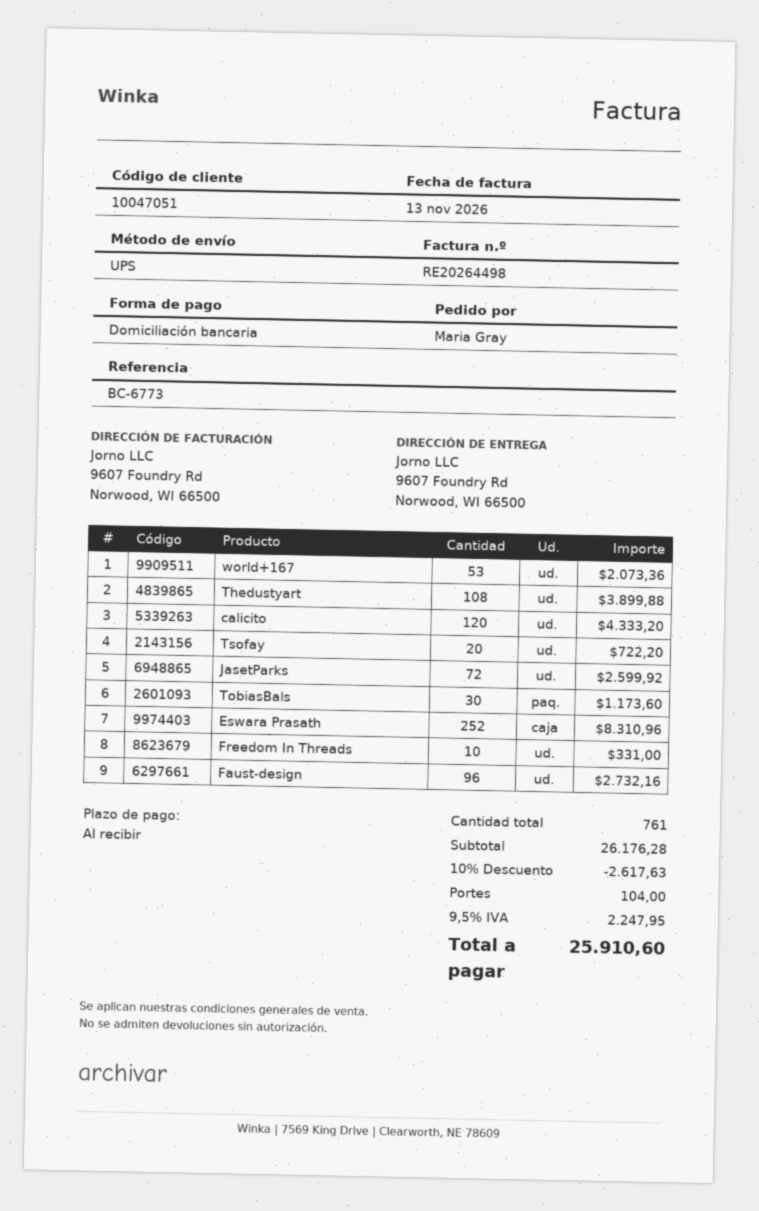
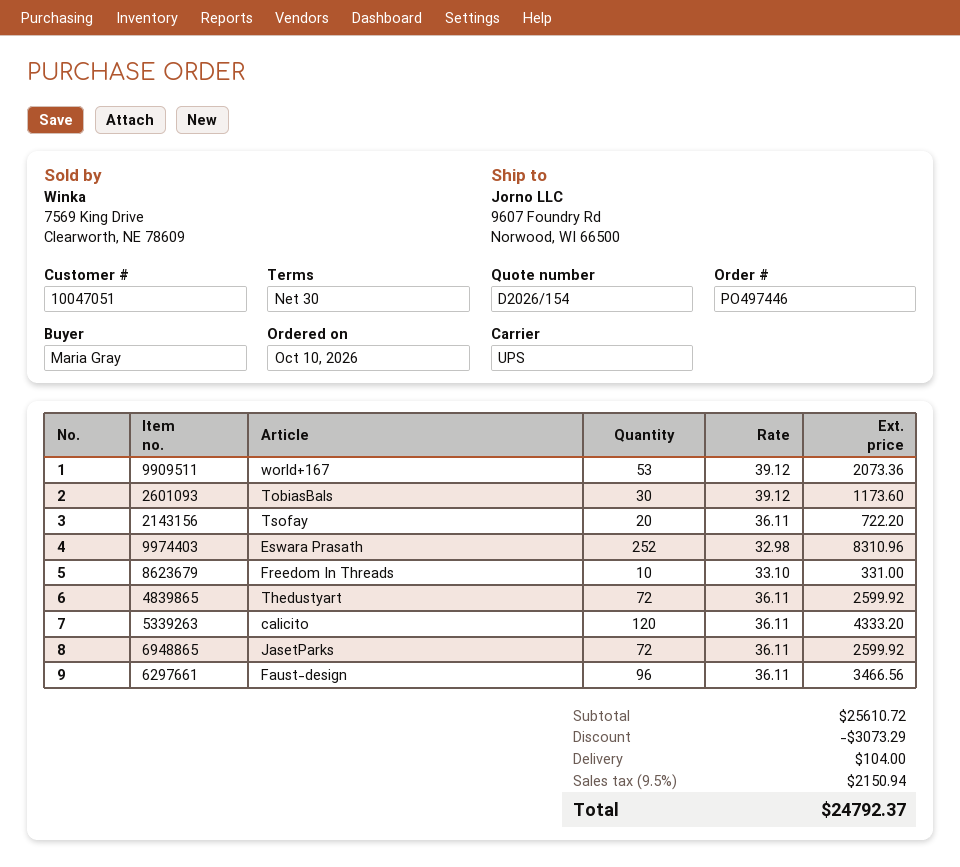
payment terms: on receipt -> 30 days
Thedustyart: 108 for 3899.88 -> 72 for 2599.92
Faust-design: 96 for 2732.16 -> 96 for 3466.56
subtotal: 26176.28 -> 25610.72
discount: 2617.63 -> 3073.29
tax: 9.5% = 2247.95 -> 9.5% = 2150.94
total: 25910.60 -> 24792.37

